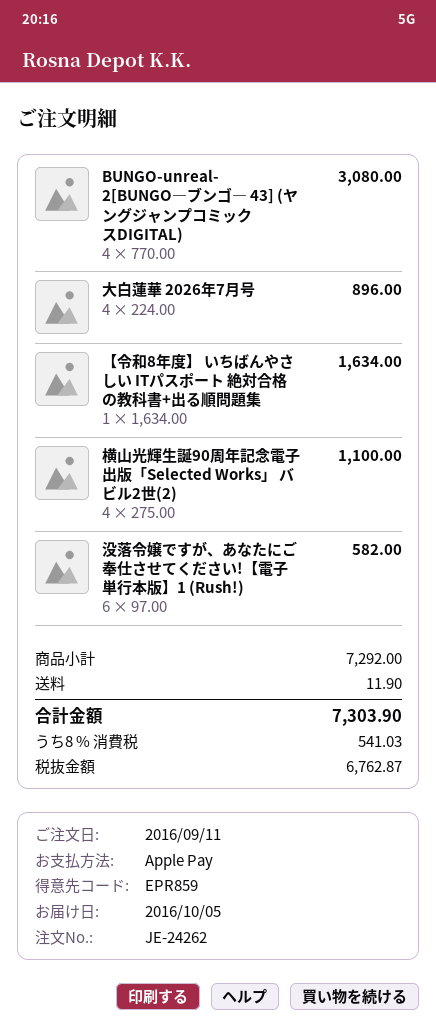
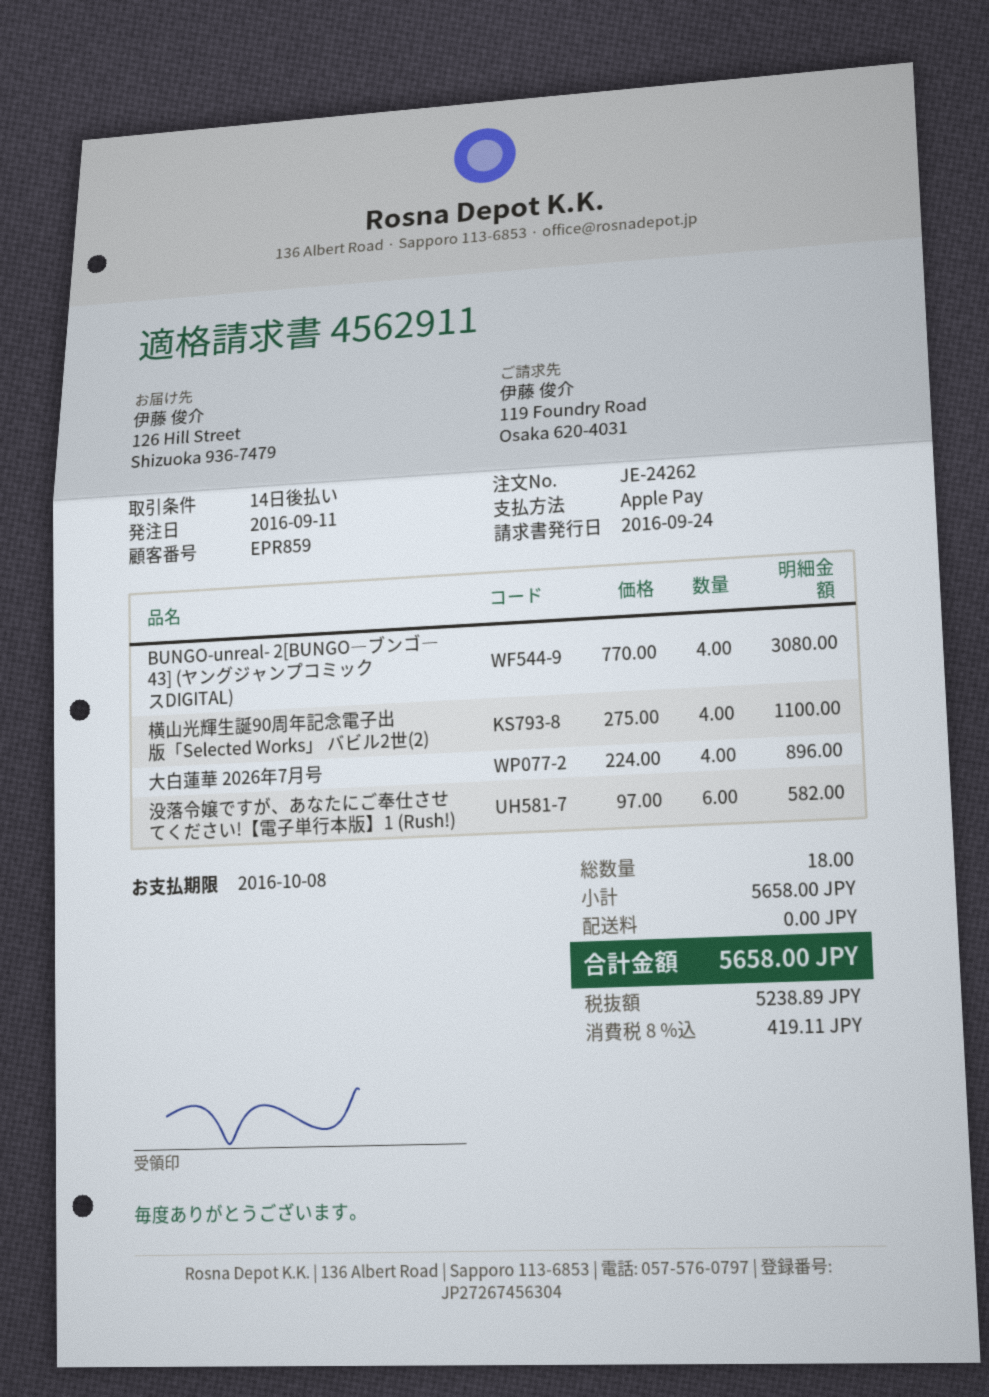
【令和8年度】 いちばんやさしい ITパスポート 絶対合格の教科書+出る順問題集: 1 x 1634.00 = 1634.00 -> none
subtotal: 7292.00 -> 5658.00
shipping: 11.90 -> 0.00
net: 6762.87 -> 5238.89
tax: 8% = 541.03 -> 8% = 419.11
total: 7303.90 -> 5658.00

